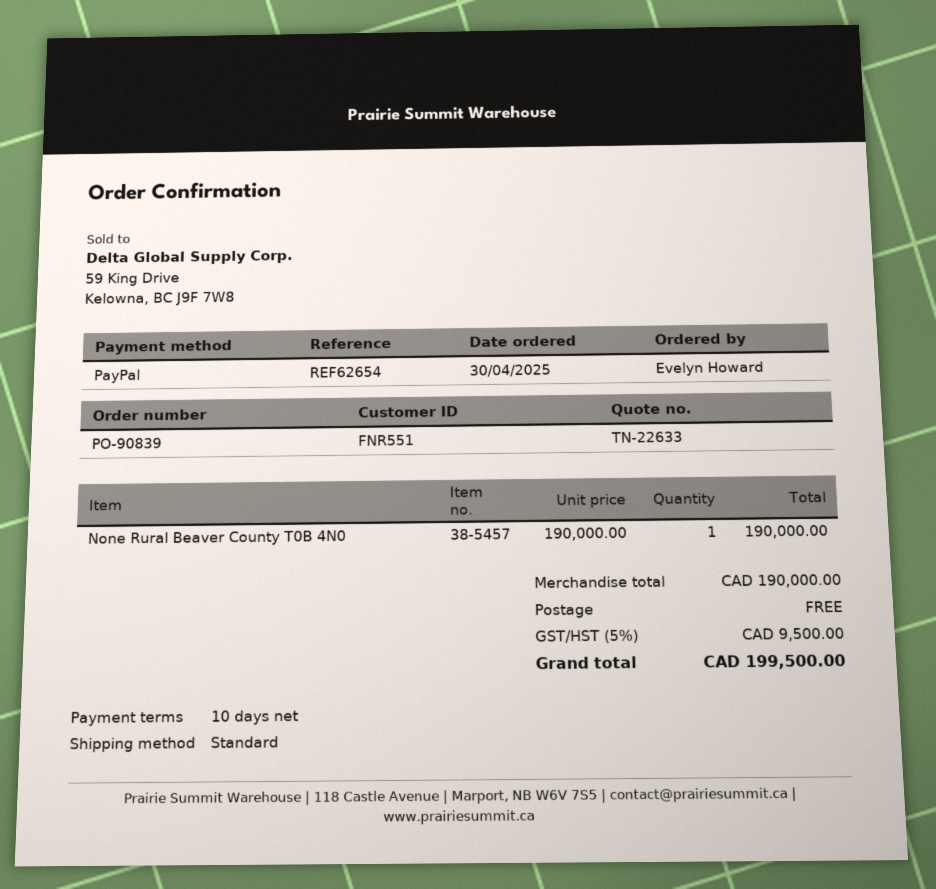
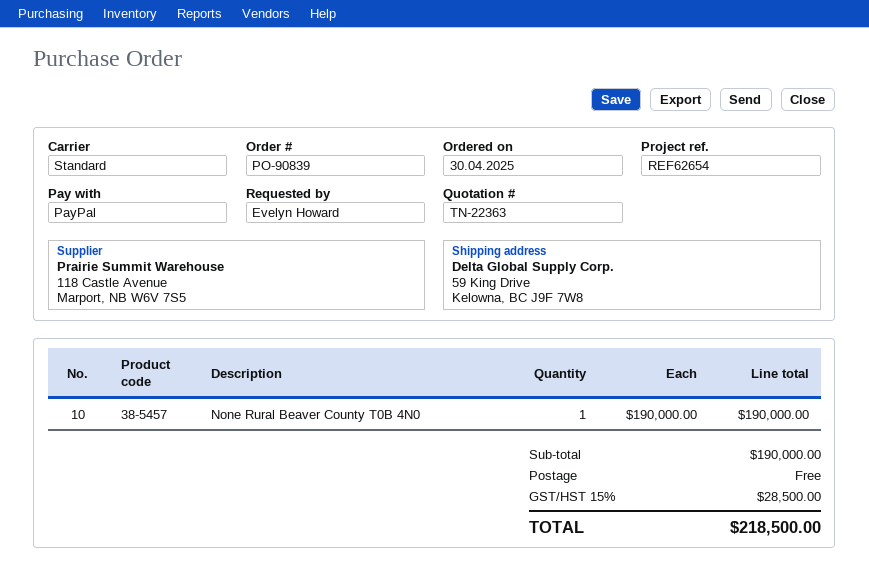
quote number: TN-22633 -> TN-22363
tax: 5% = 9500.00 -> 15% = 28500.00
total: 199500.00 -> 218500.00

